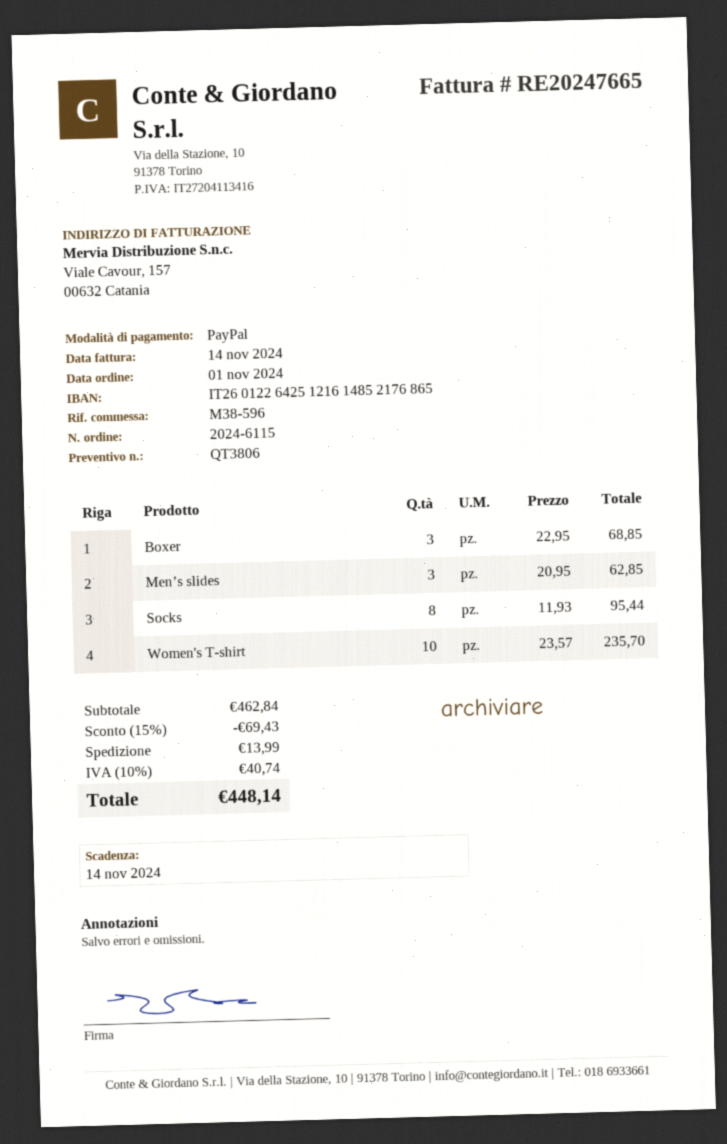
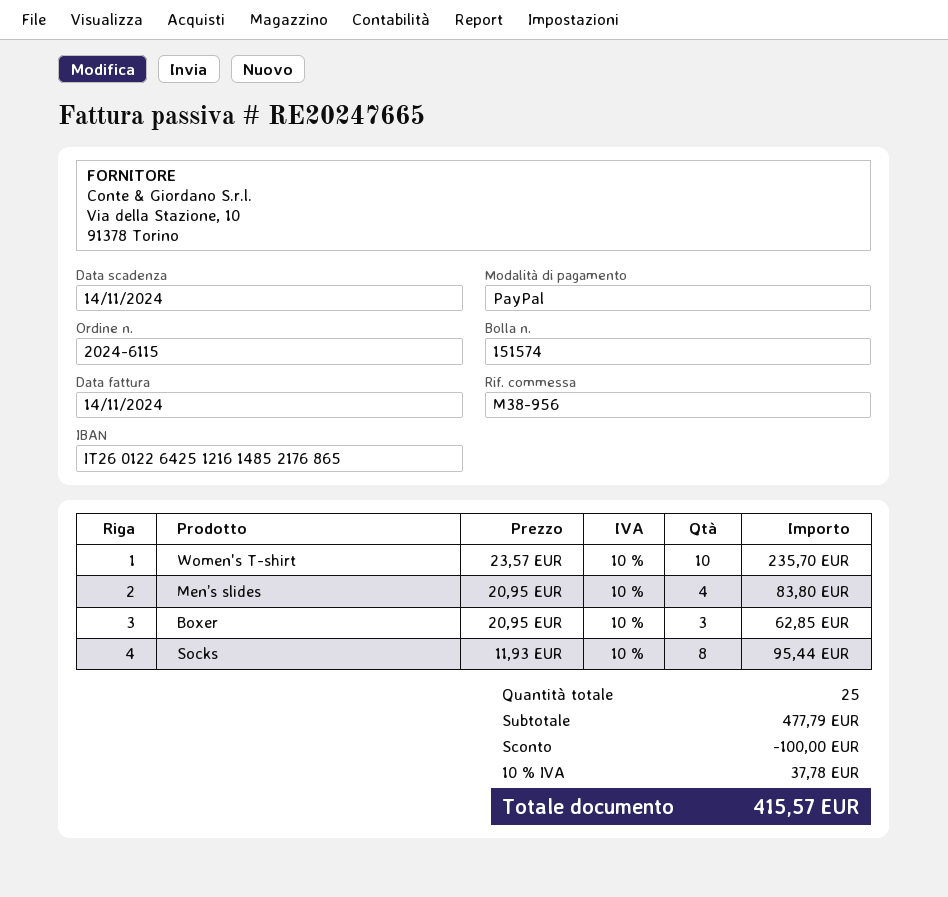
reference: M38-596 -> M38-956
Boxer: 3 x 22.95 = 68.85 -> 3 x 20.95 = 62.85
Men’s slides: 3 x 20.95 = 62.85 -> 4 x 20.95 = 83.80
subtotal: 462.84 -> 477.79
discount: 69.43 -> 100.00
shipping: 13.99 -> none
tax: 10% = 40.74 -> 10% = 37.78
total: 448.14 -> 415.57

